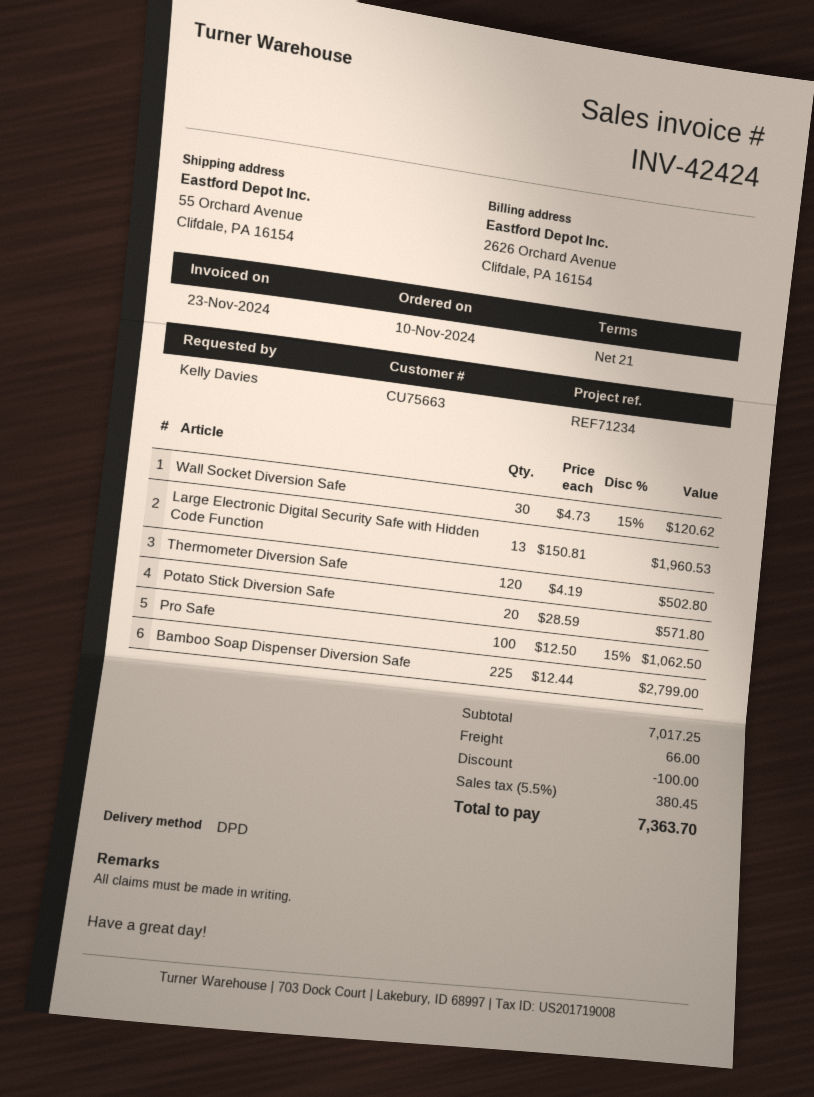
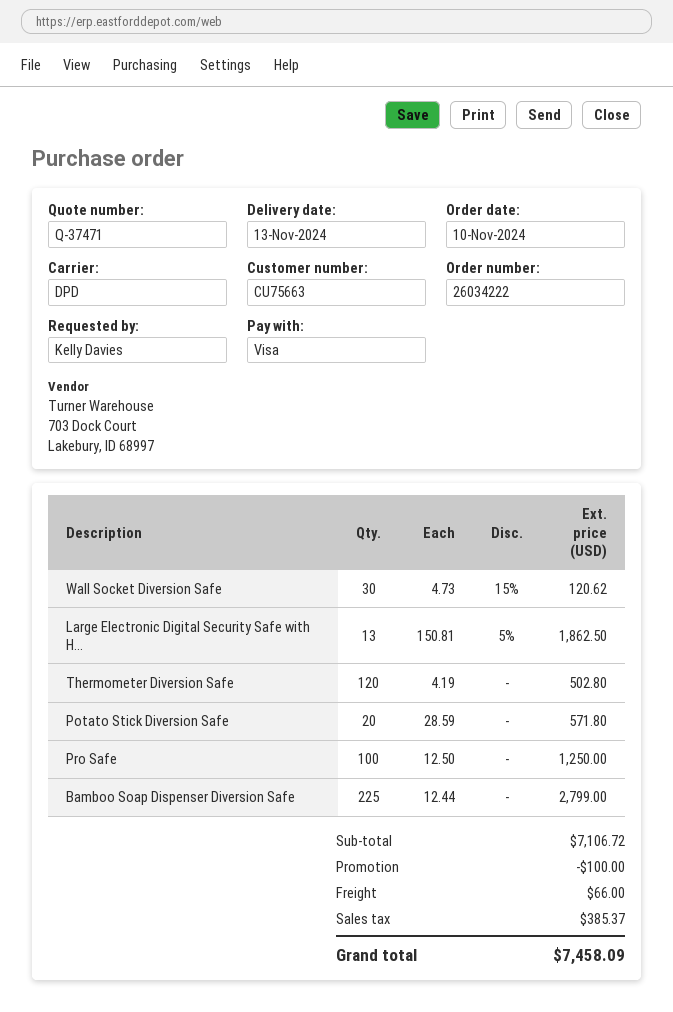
Large Electronic Digital Security Safe with Hidden Code Function: 13 x 150.81 = 1960.53 -> 13 x 150.81 - 5% = 1862.50
Pro Safe: 100 x 12.50 - 15% = 1062.50 -> 100 x 12.50 = 1250.00
subtotal: 7017.25 -> 7106.72
tax: 380.45 -> 385.37
total: 7363.70 -> 7458.09

